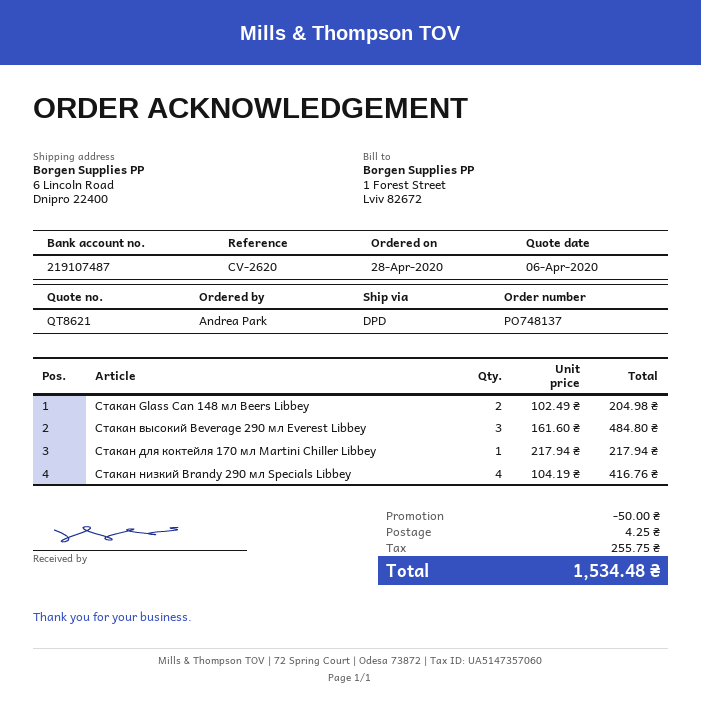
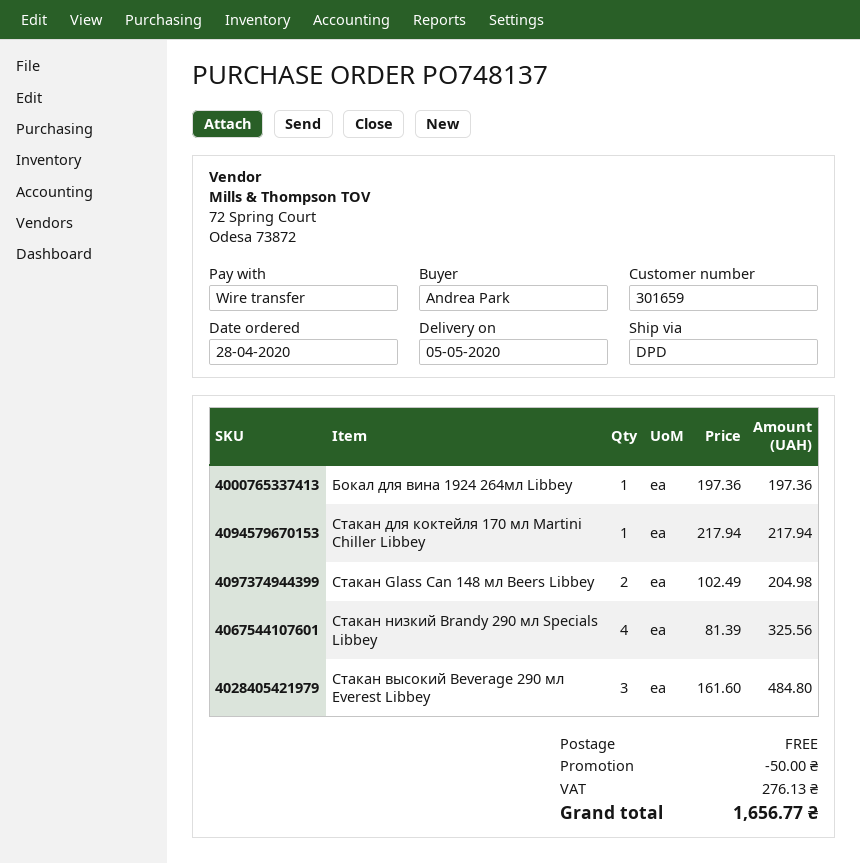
Стакан низкий Brandy 290 мл Specials Libbey: 4 x 104.19 = 416.76 -> 4 x 81.39 = 325.56
Бокал для вина 1924 264мл Libbey: none -> 1 x 197.36 = 197.36
shipping: 4.25 -> 0.00
tax: 255.75 -> 276.13
total: 1534.48 -> 1656.77

